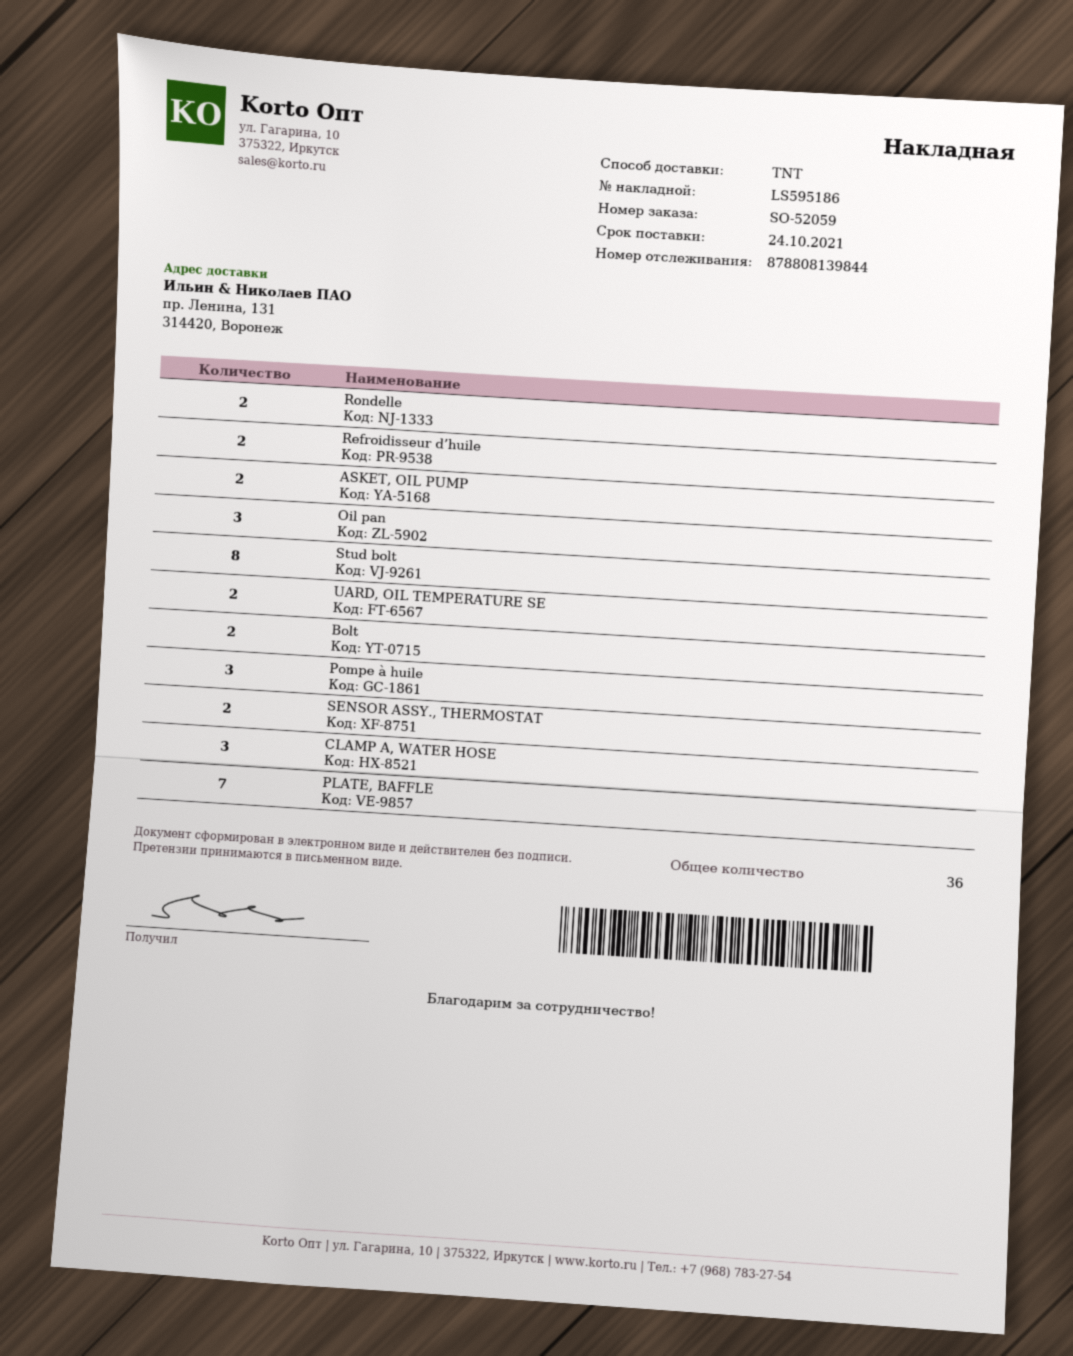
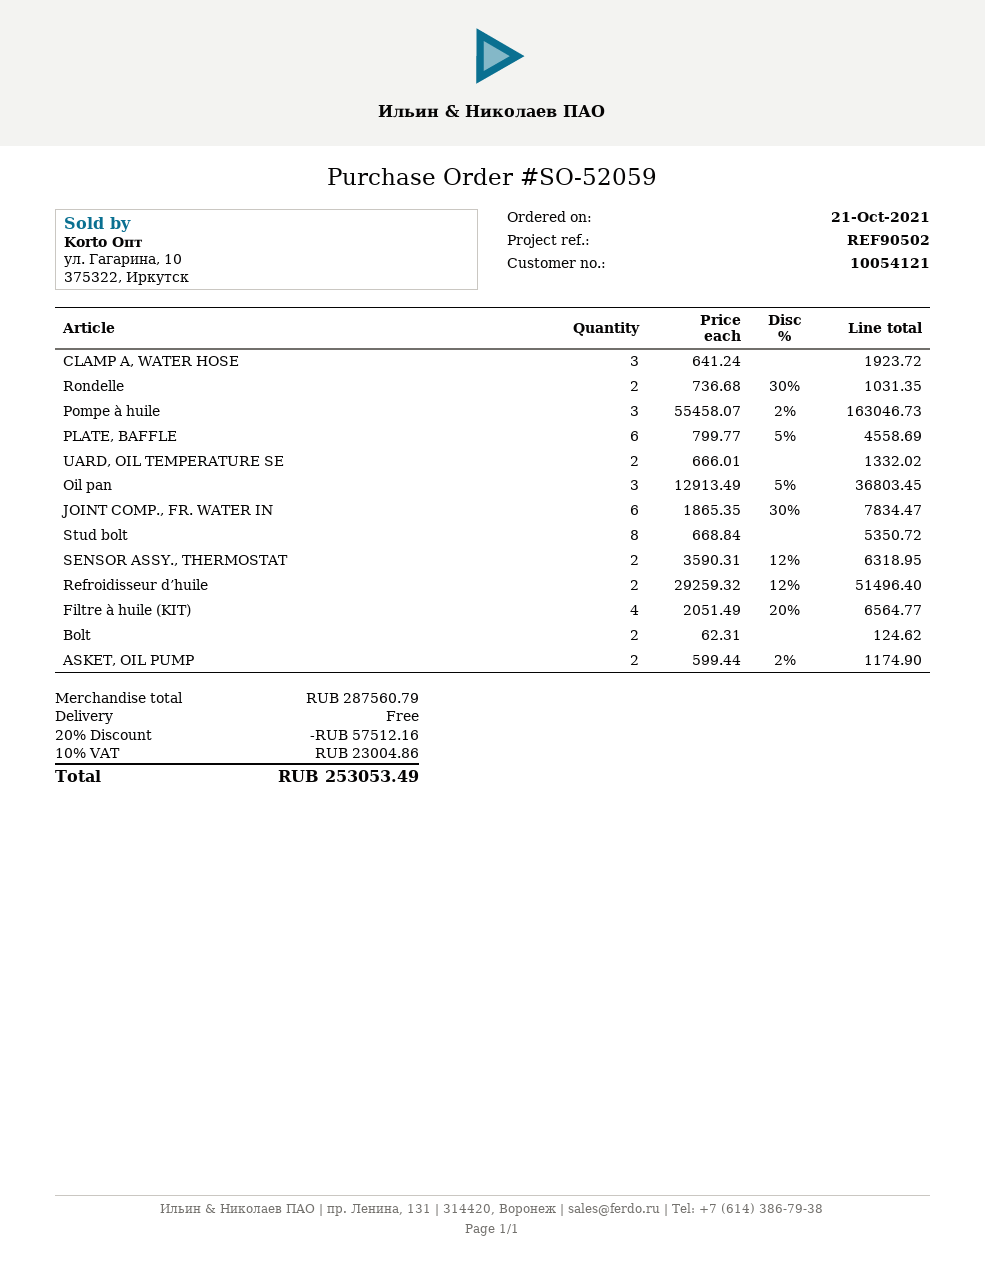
PLATE, BAFFLE: 7 -> 6
JOINT COMP., FR. WATER IN: none -> 6
Filtre à huile (KIT): none -> 4

